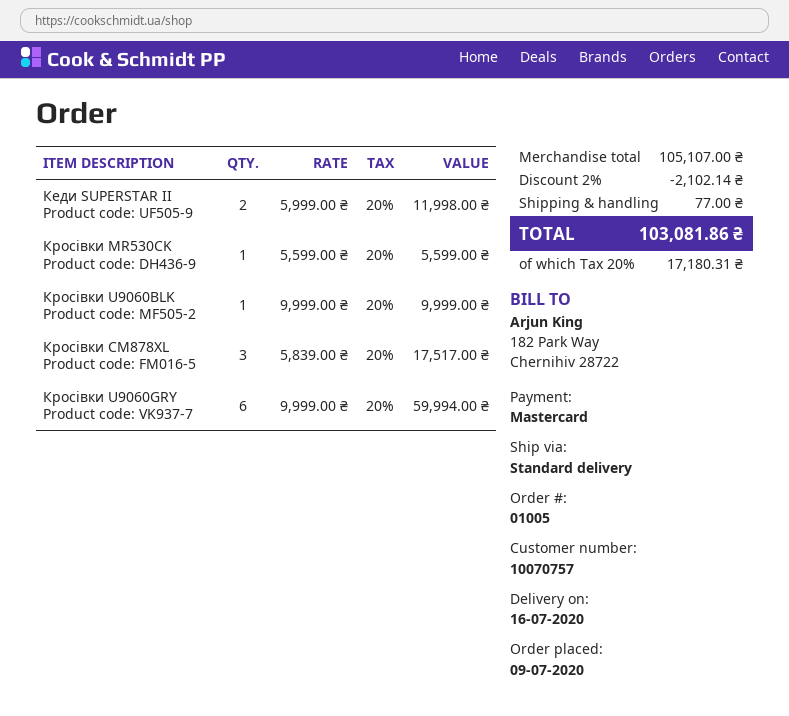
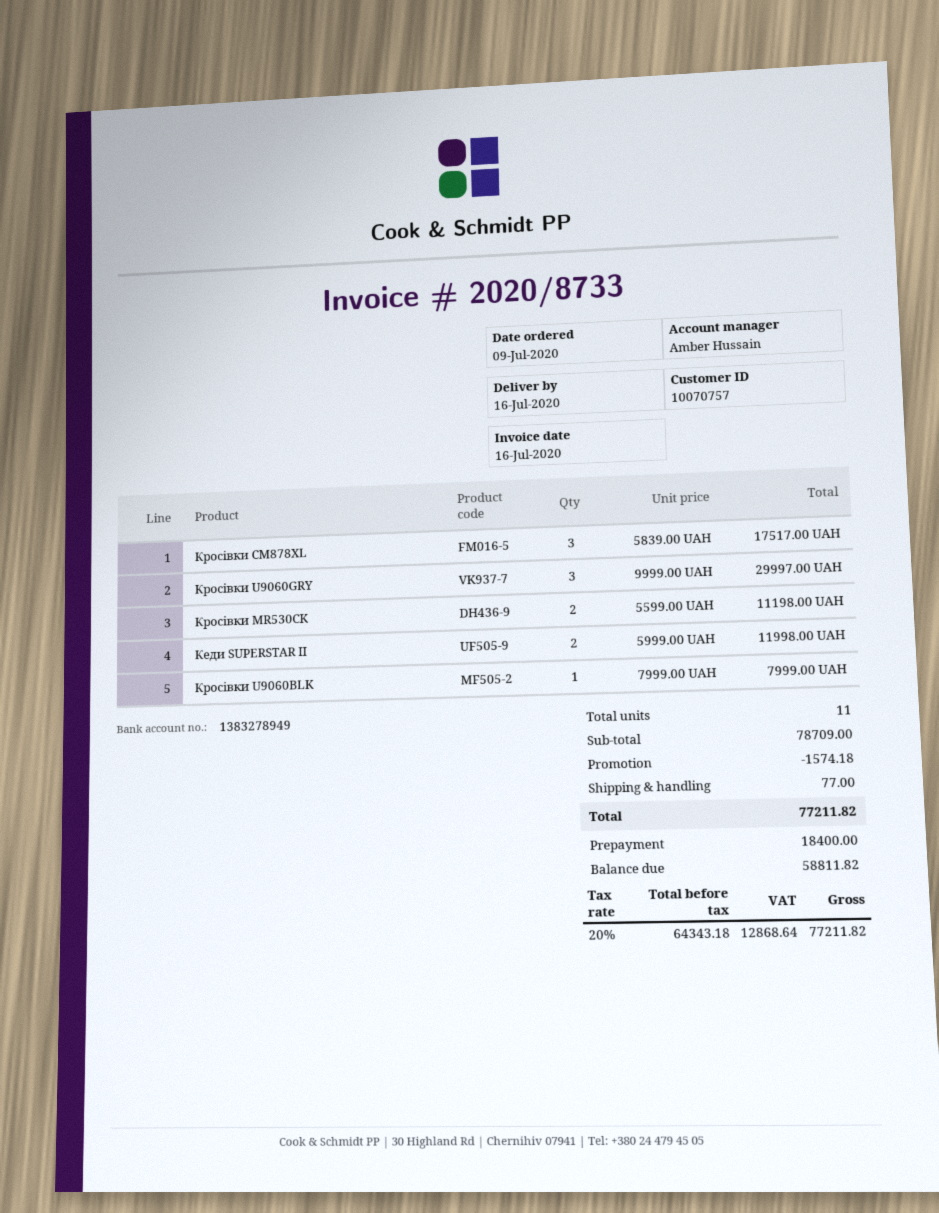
Кросівки MR530CK: 1 x 5599.00 = 5599.00 -> 2 x 5599.00 = 11198.00
Кросівки U9060BLK: 1 x 9999.00 = 9999.00 -> 1 x 7999.00 = 7999.00
Кросівки U9060GRY: 6 x 9999.00 = 59994.00 -> 3 x 9999.00 = 29997.00
subtotal: 105107.00 -> 78709.00
discount: 2102.14 -> 1574.18
tax: 20% = 17180.31 -> 20% = 12868.64
total: 103081.86 -> 77211.82

